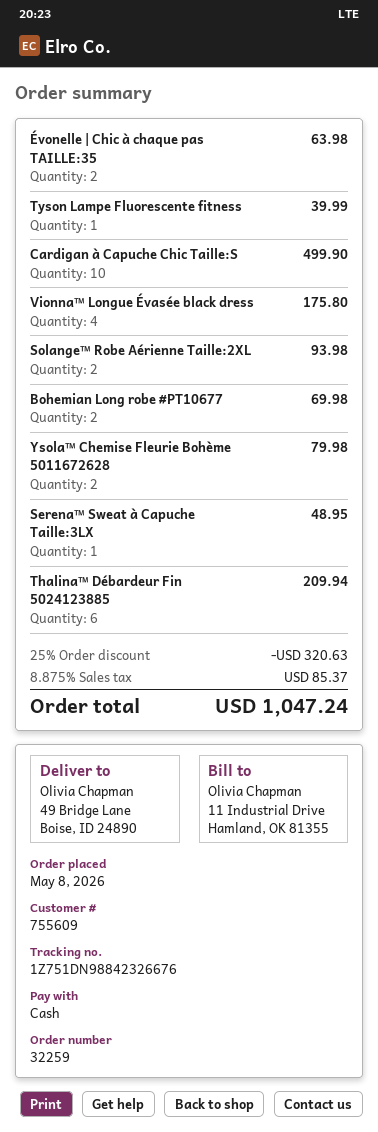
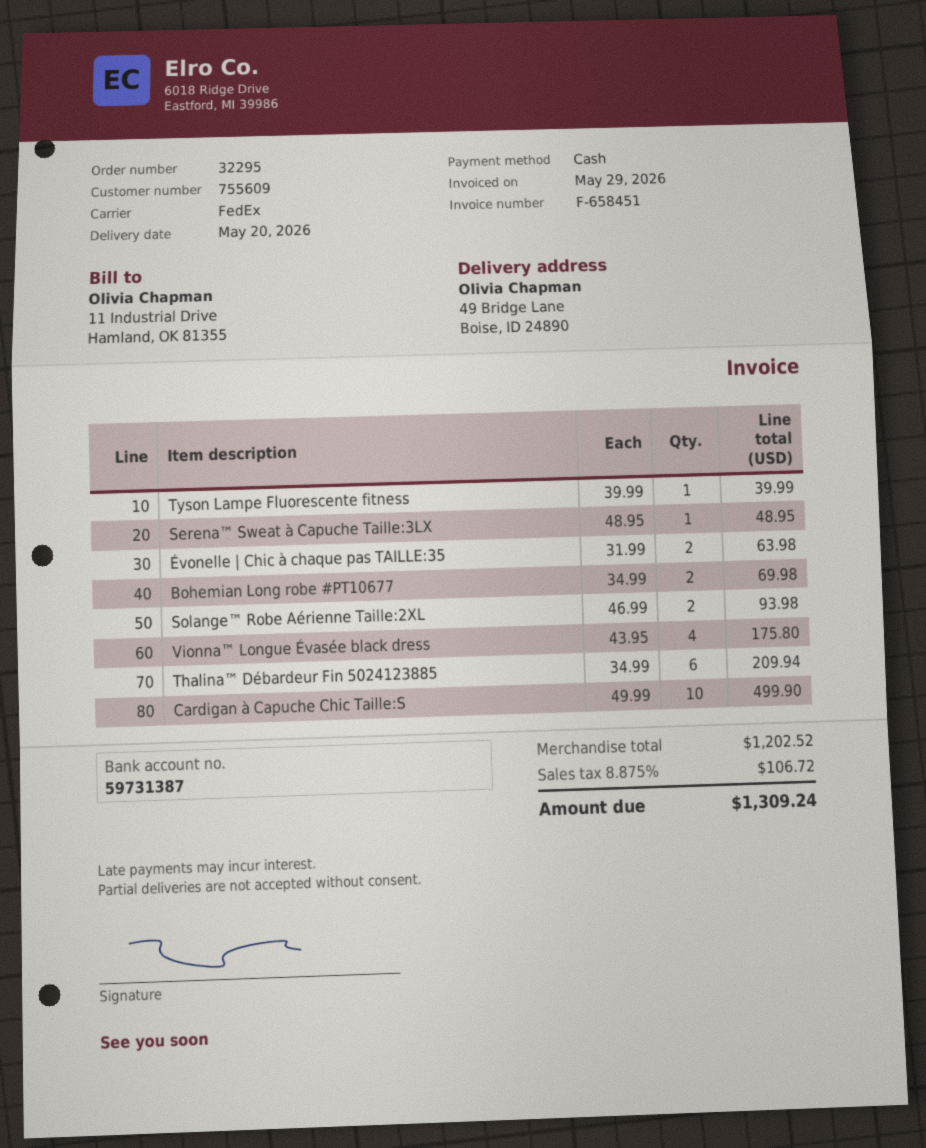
order number: 32259 -> 32295
Ysola™ Chemise Fleurie Bohème 5011672628: 2 for 79.98 -> none
discount: 25% = 320.63 -> none
tax: 8.875% = 85.37 -> 8.875% = 106.72
total: 1047.24 -> 1309.24

